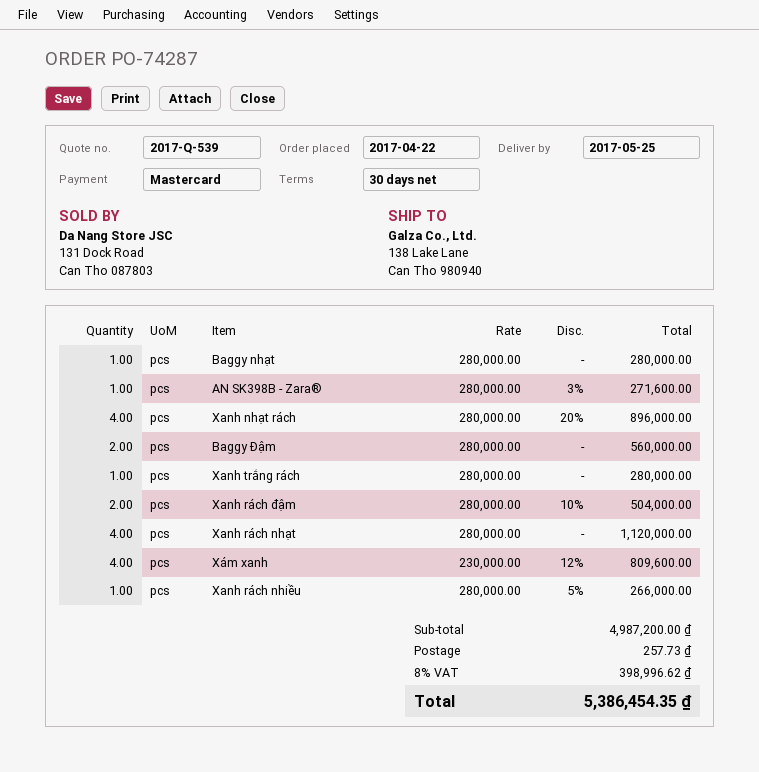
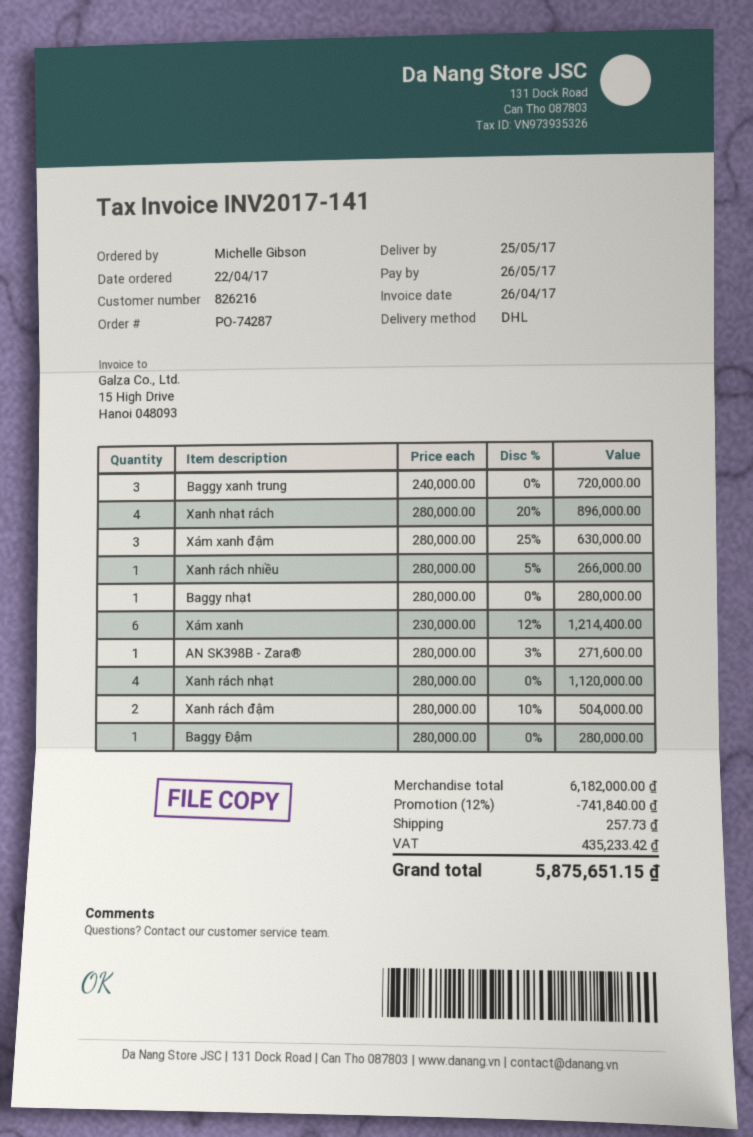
Baggy Đậm: 2 x 280000.00 = 560000.00 -> 1 x 280000.00 = 280000.00
Xanh trắng rách: 1 x 280000.00 = 280000.00 -> none
Xám xanh: 4 x 230000.00 - 12% = 809600.00 -> 6 x 230000.00 - 12% = 1214400.00
Baggy xanh trung: none -> 3 x 240000.00 = 720000.00
Xám xanh đậm: none -> 3 x 280000.00 - 25% = 630000.00
subtotal: 4987200.00 -> 6182000.00
discount: none -> 12% = 741840.00
tax: 398996.62 -> 435233.42
total: 5386454.35 -> 5875651.15

